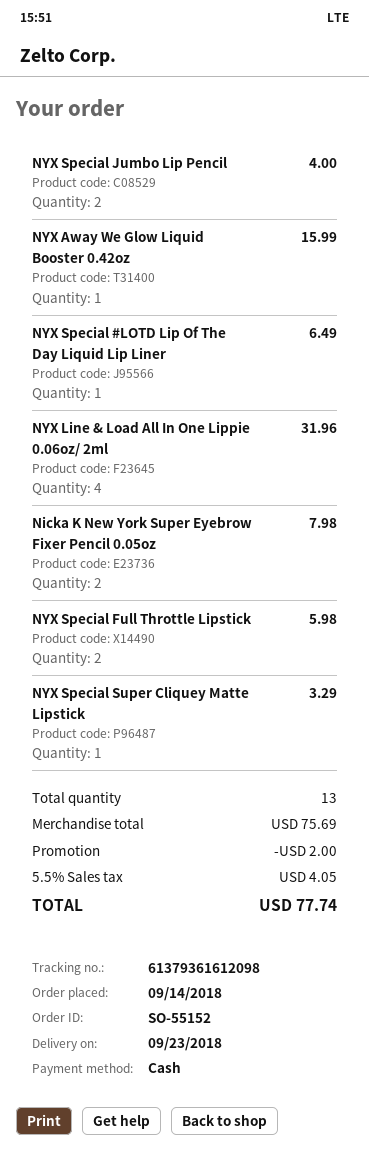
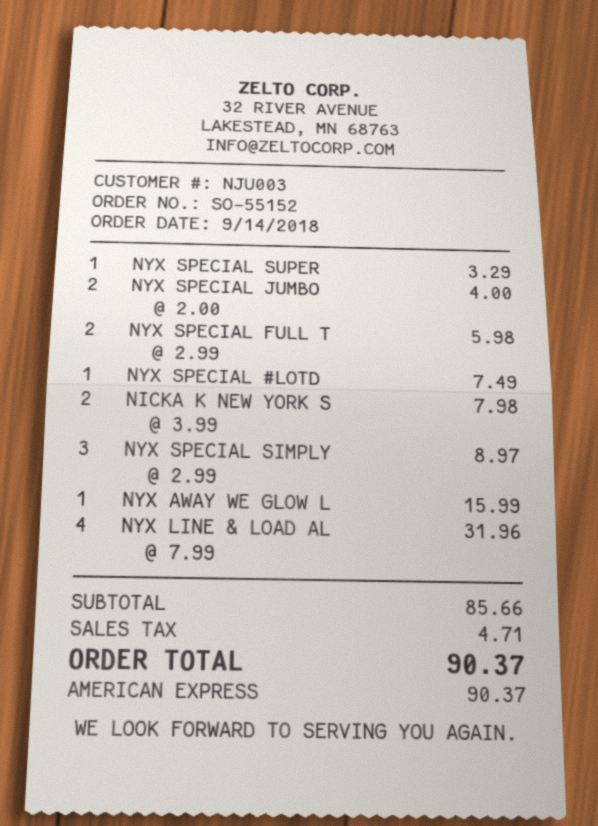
payment method: cash -> American Express
NYX Special #LOTD Lip Of The Day Liquid Lip Liner: 1 for 6.49 -> 1 for 7.49
NYX SPECIAL SIMPLY: none -> 3 for 8.97
subtotal: 75.69 -> 85.66
discount: 2.00 -> none
tax: 4.05 -> 4.71
total: 77.74 -> 90.37

